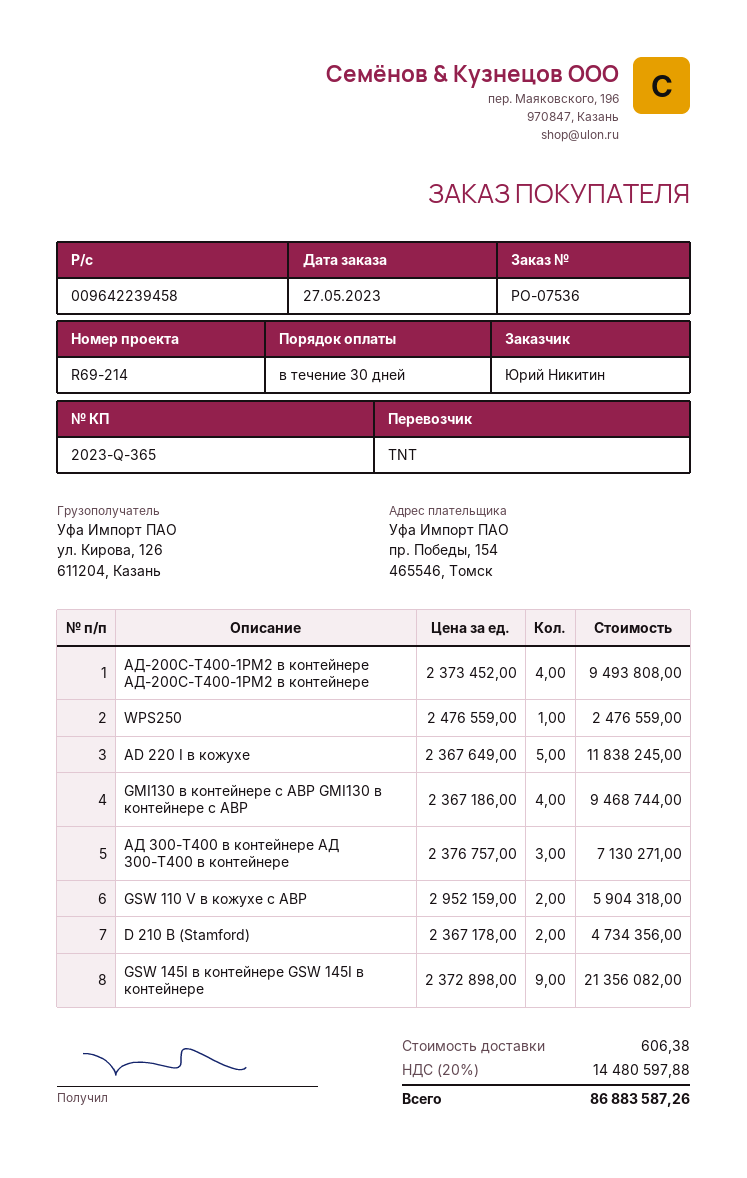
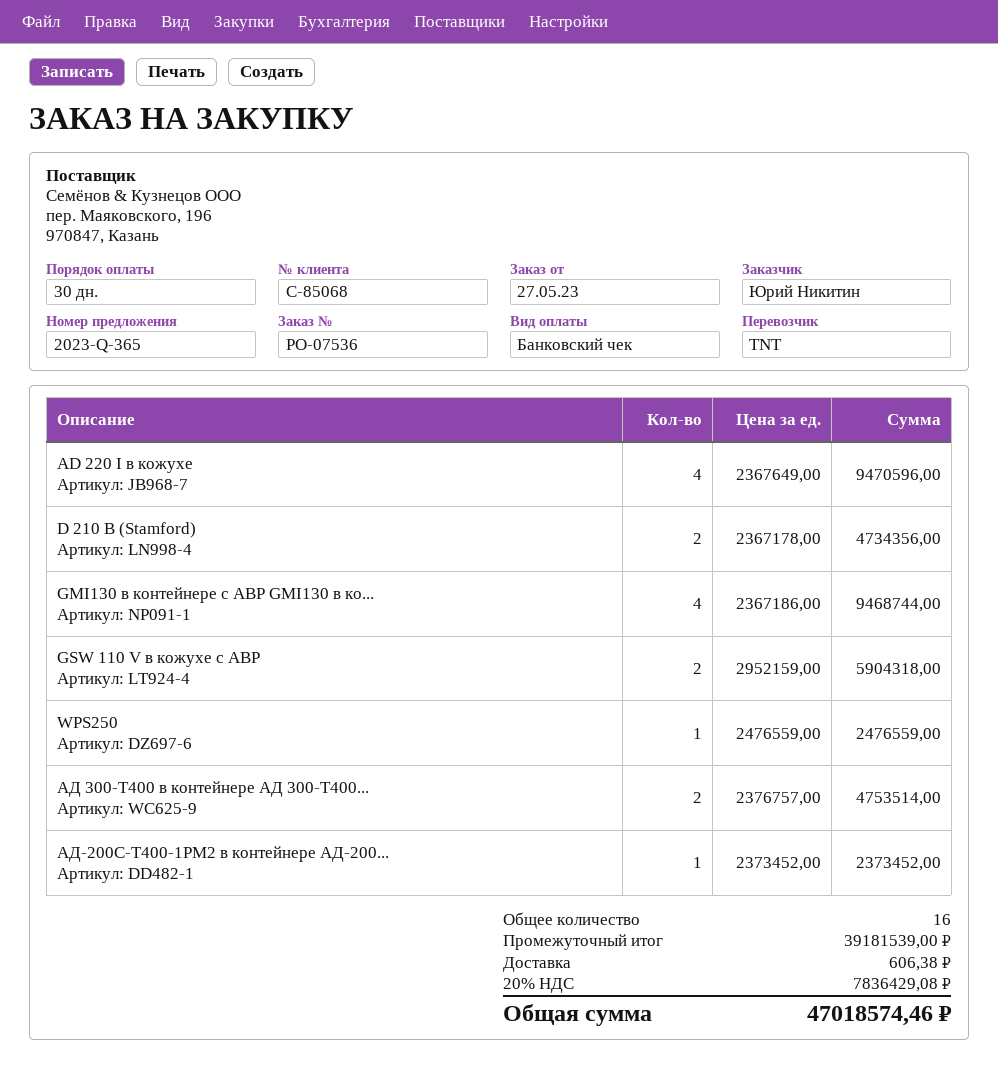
АД-200С-Т400-1РМ2 в контейнере АД-200С-Т400-1РМ2 в контейнере: 4 x 2373452.00 = 9493808.00 -> 1 x 2373452.00 = 2373452.00
AD 220 I в кожухе: 5 x 2367649.00 = 11838245.00 -> 4 x 2367649.00 = 9470596.00
АД 300-Т400 в контейнере АД 300-Т400 в контейнере: 3 x 2376757.00 = 7130271.00 -> 2 x 2376757.00 = 4753514.00
GSW 145I в контейнере GSW 145I в контейнере: 9 x 2372898.00 = 21356082.00 -> none
tax: 20% = 14480597.88 -> 20% = 7836429.08
total: 86883587.26 -> 47018574.46

